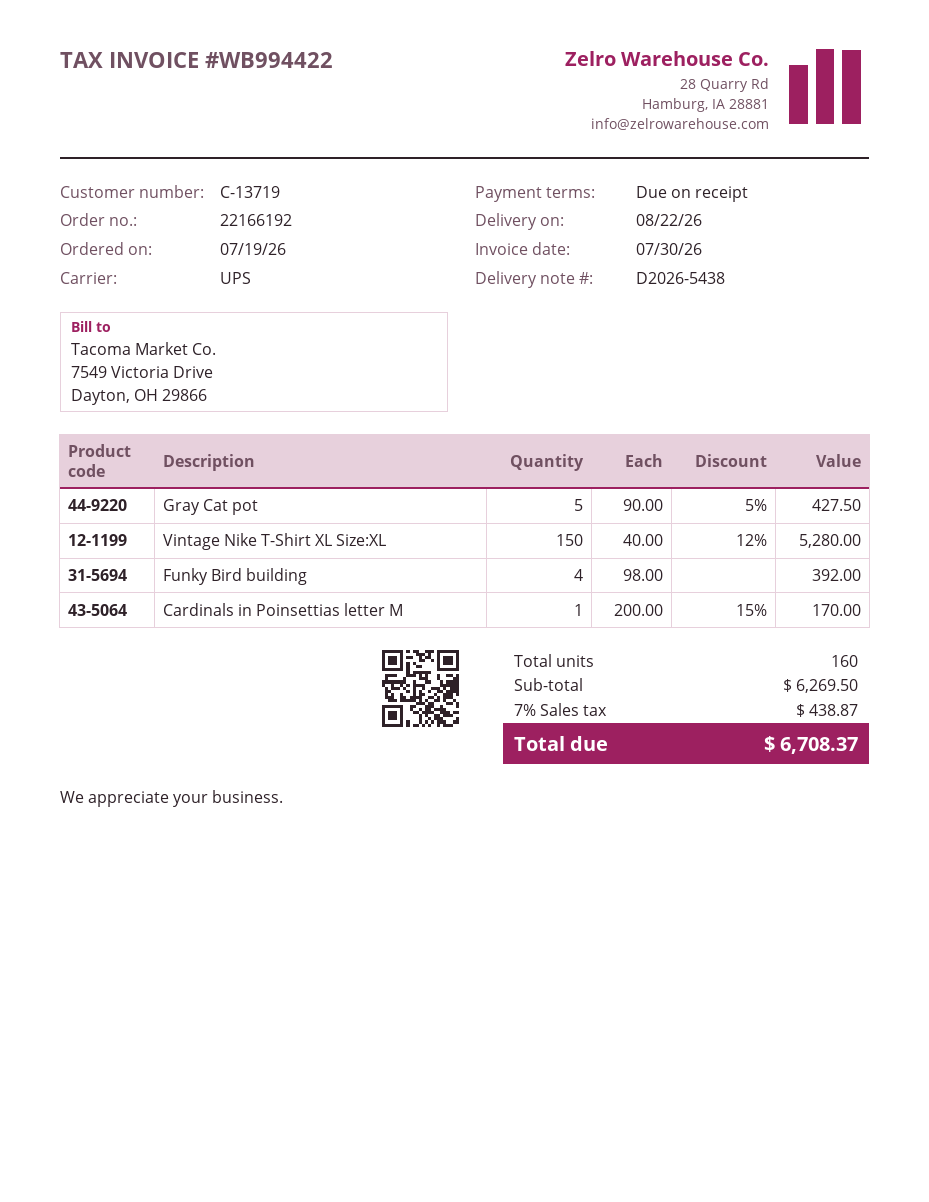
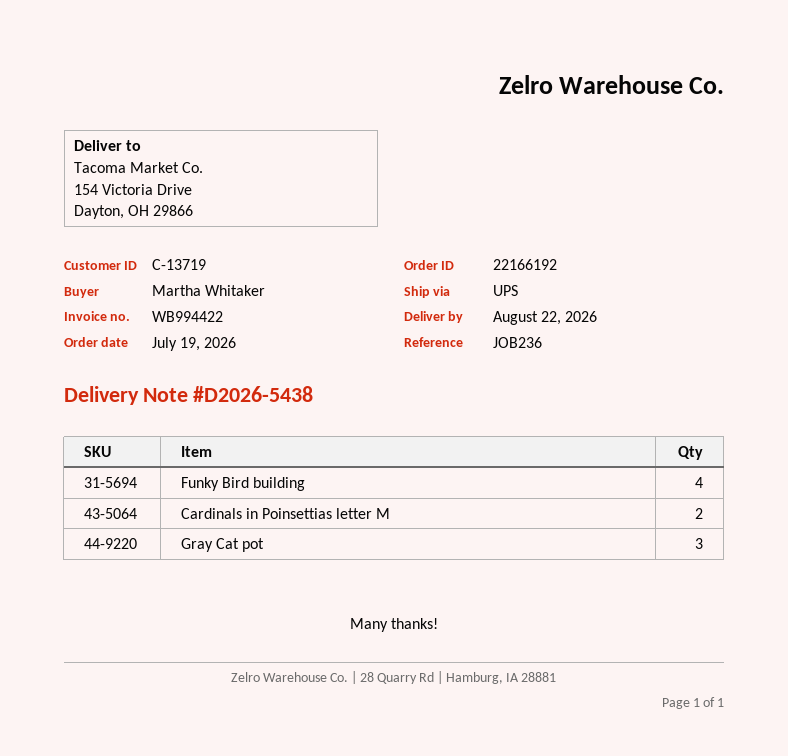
Gray Cat pot: 5 -> 3
Vintage Nike T-Shirt XL Size:XL: 150 -> none
Cardinals in Poinsettias letter M: 1 -> 2

